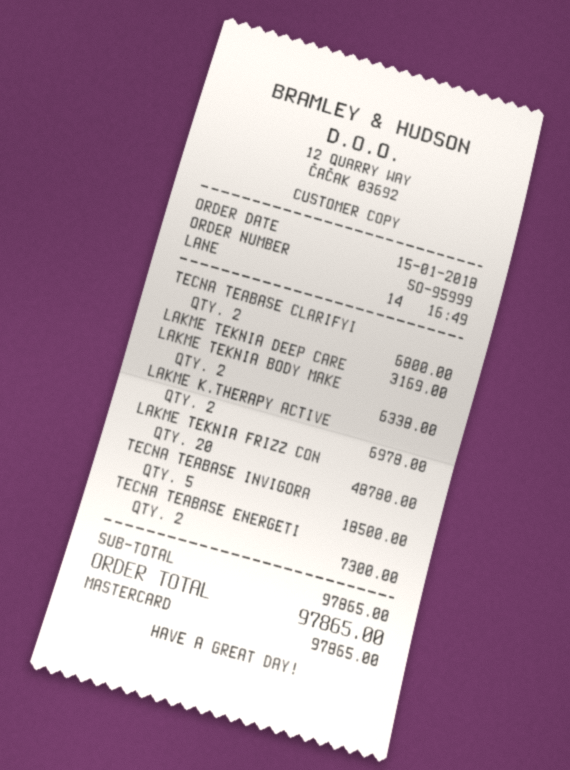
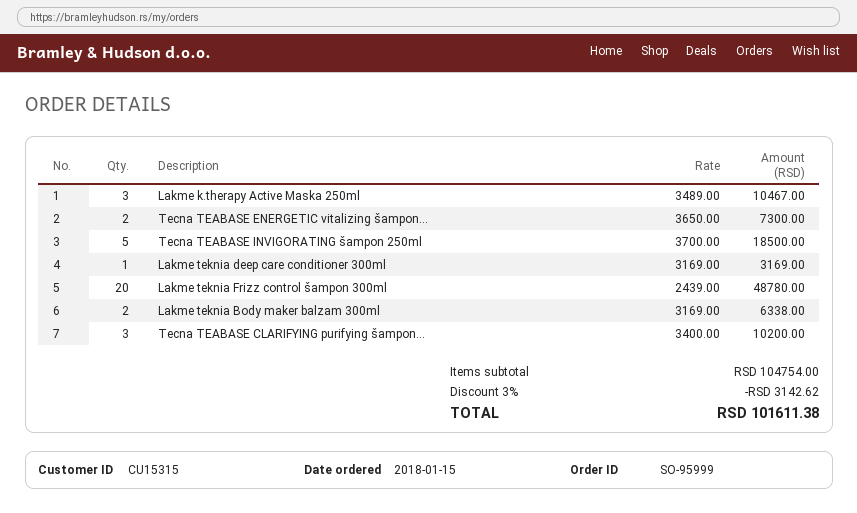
TECNA TEABASE CLARIFYI: 2 for 6800.00 -> 3 for 10200.00
LAKME K.THERAPY ACTIVE: 2 for 6978.00 -> 3 for 10467.00
subtotal: 97865.00 -> 104754.00
discount: none -> 3% = 3142.62
total: 97865.00 -> 101611.38

